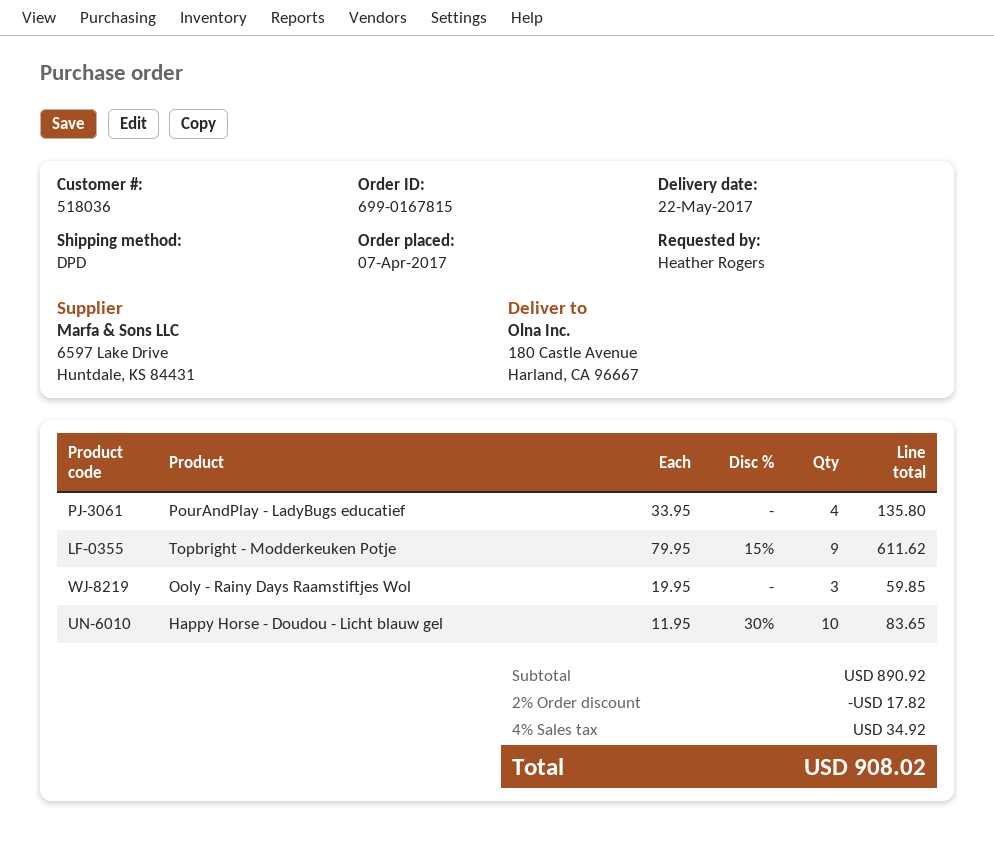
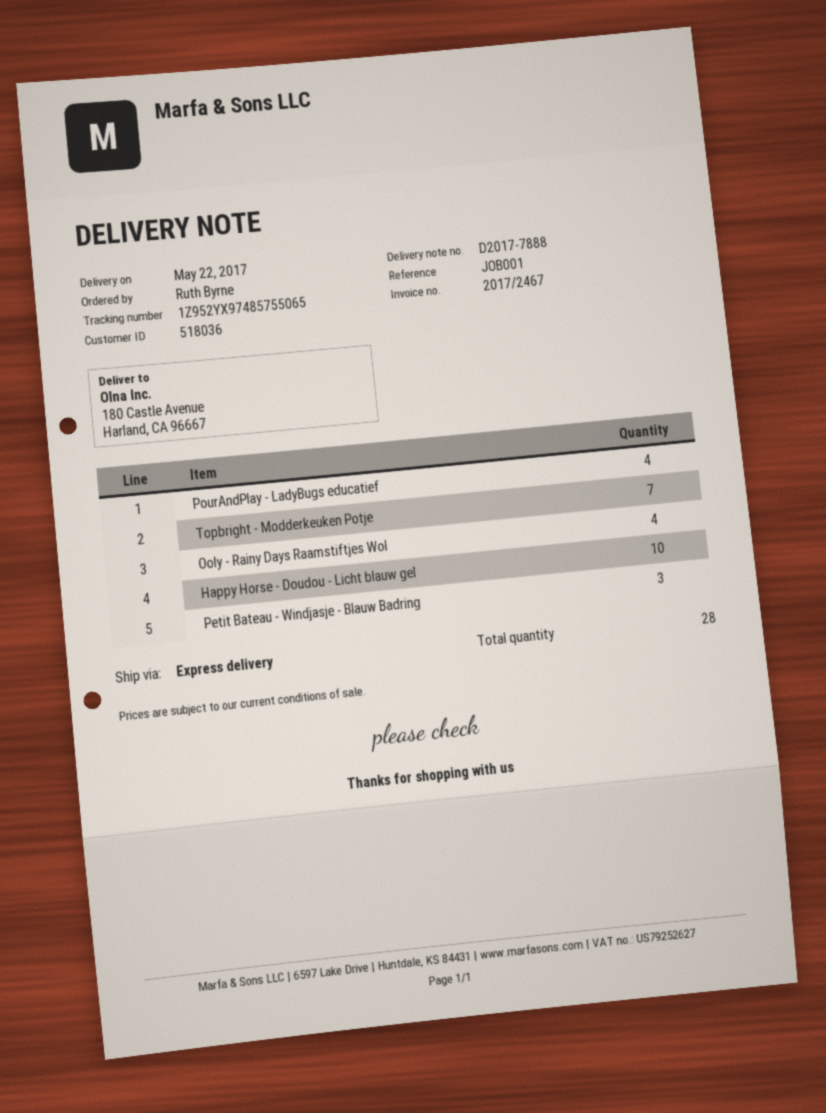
ordered by: Heather Rogers -> Ruth Byrne
shipping method: DPD -> express
Topbright - Modderkeuken Potje: 9 -> 7
Ooly - Rainy Days Raamstiftjes Wol: 3 -> 4
Petit Bateau - Windjasje - Blauw Badring: none -> 3

